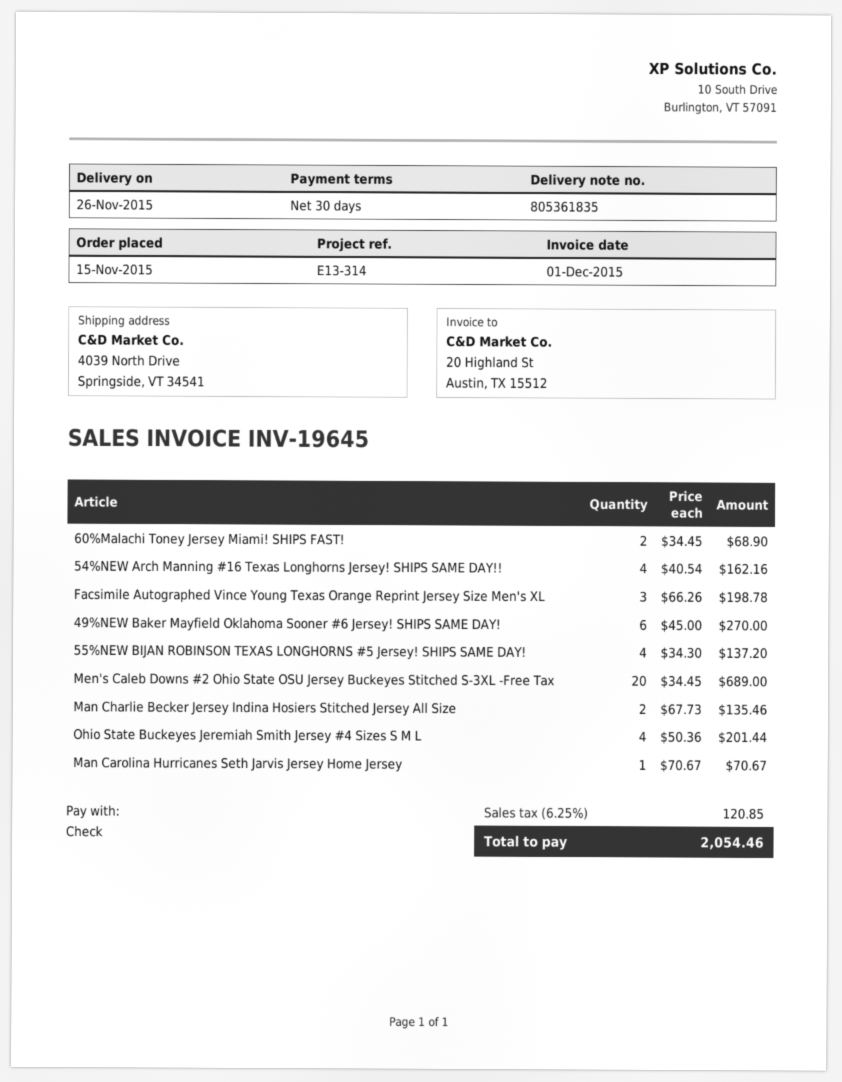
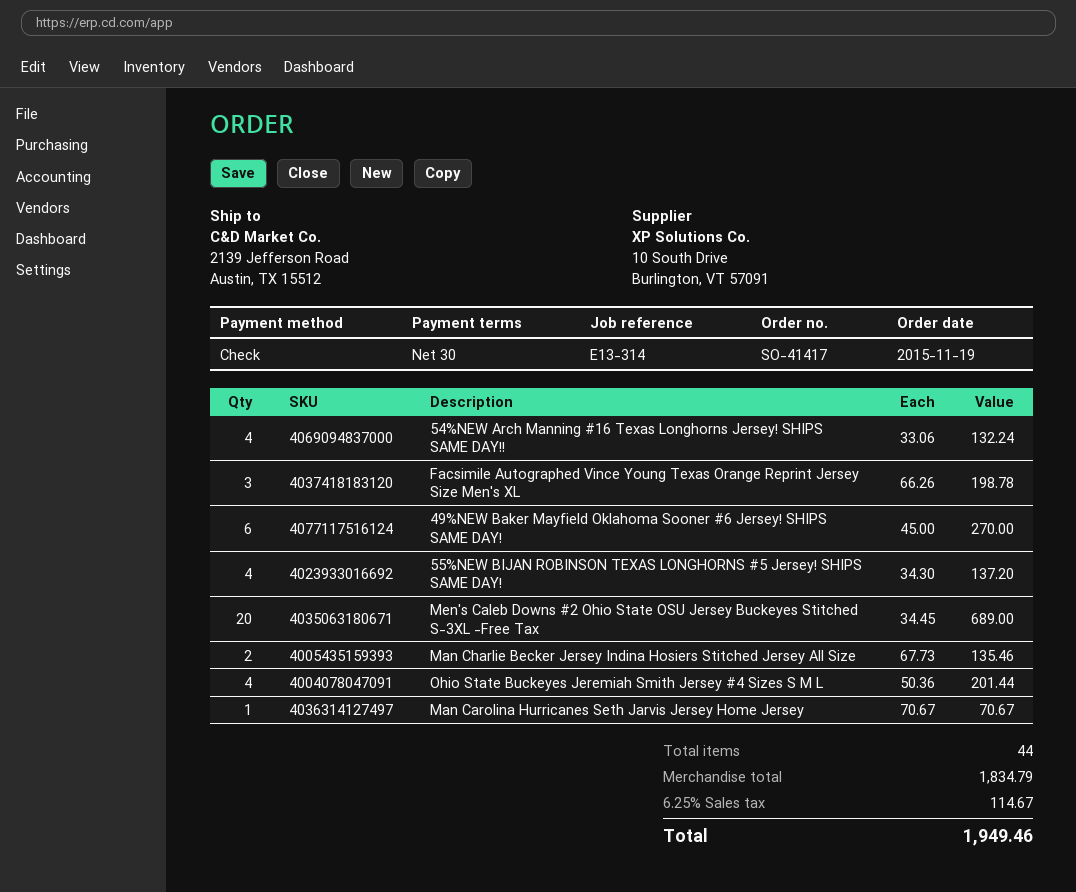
order date: 2015-11-15 -> 2015-11-19
ship to: 4039 North Drive, Springside, VT 34541 -> 2139 Jefferson Road, Austin, TX 15512
60%Malachi Toney Jersey Miami! SHIPS FAST!: 2 x 34.45 = 68.90 -> none
54%NEW Arch Manning #16 Texas Longhorns Jersey! SHIPS SAME DAY!!: 4 x 40.54 = 162.16 -> 4 x 33.06 = 132.24
tax: 6.25% = 120.85 -> 6.25% = 114.67
total: 2054.46 -> 1949.46

